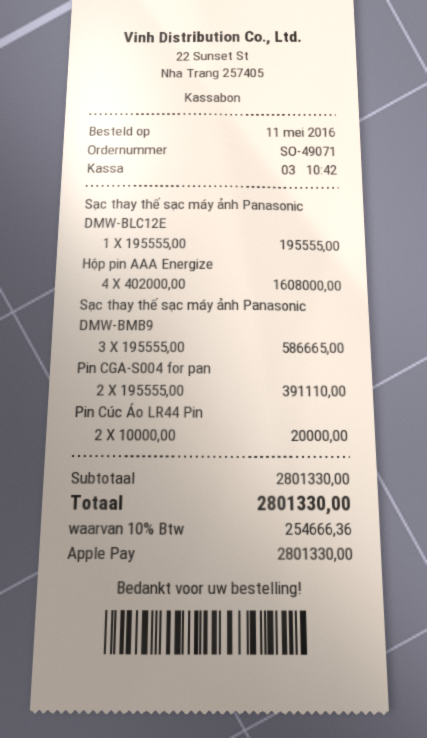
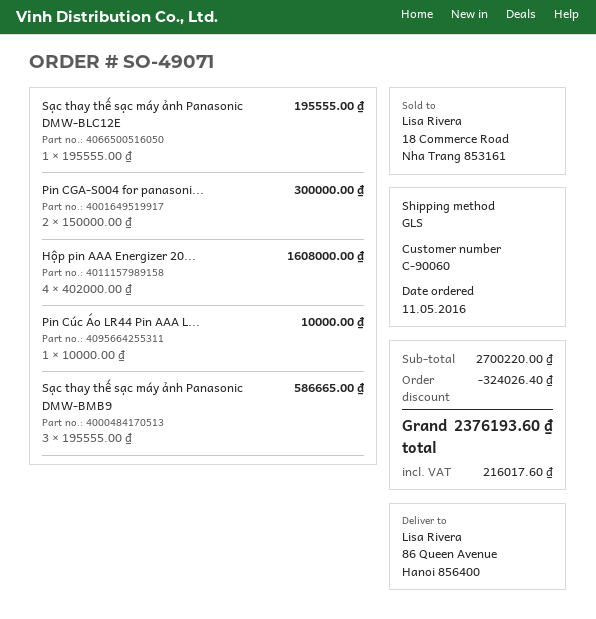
Pin CGA-S004 for pan: 2 x 195555.00 = 391110.00 -> 2 x 150000.00 = 300000.00
Pin Cúc Áo LR44 Pin: 2 x 10000.00 = 20000.00 -> 1 x 10000.00 = 10000.00
subtotal: 2801330.00 -> 2700220.00
discount: none -> 324026.40
tax: 254666.36 -> 216017.60
total: 2801330.00 -> 2376193.60

